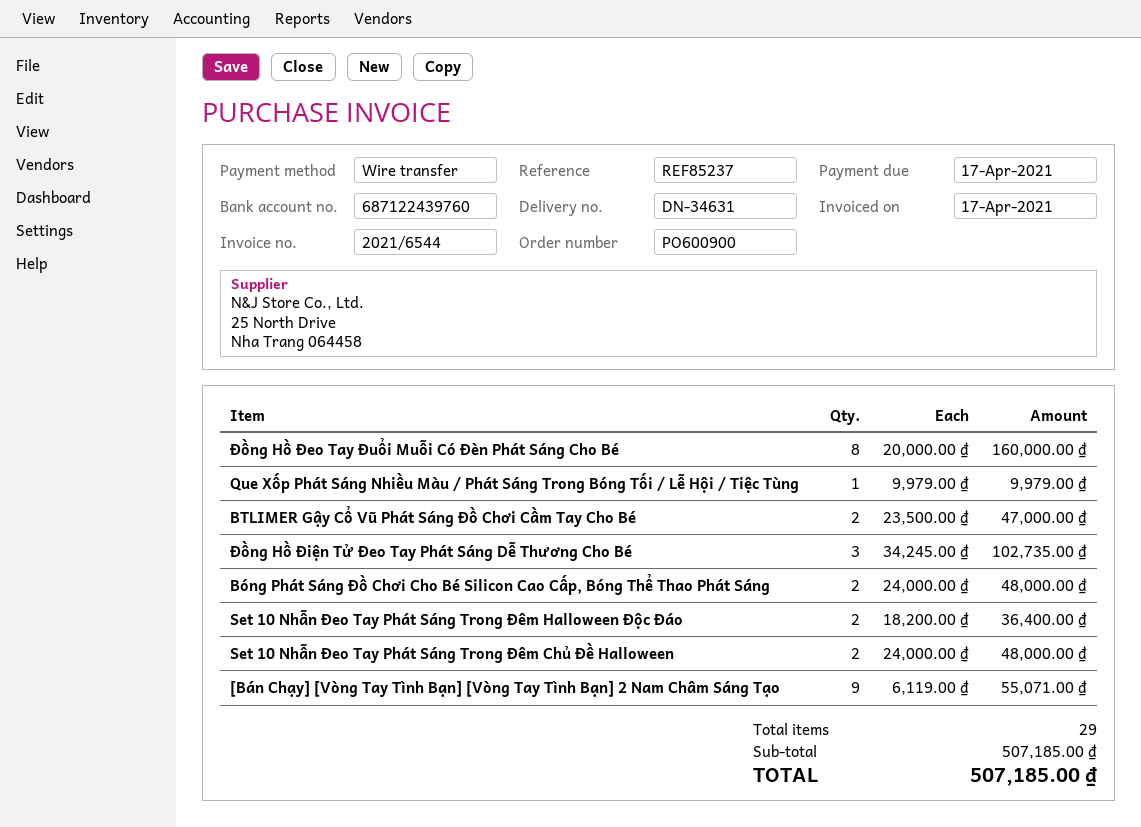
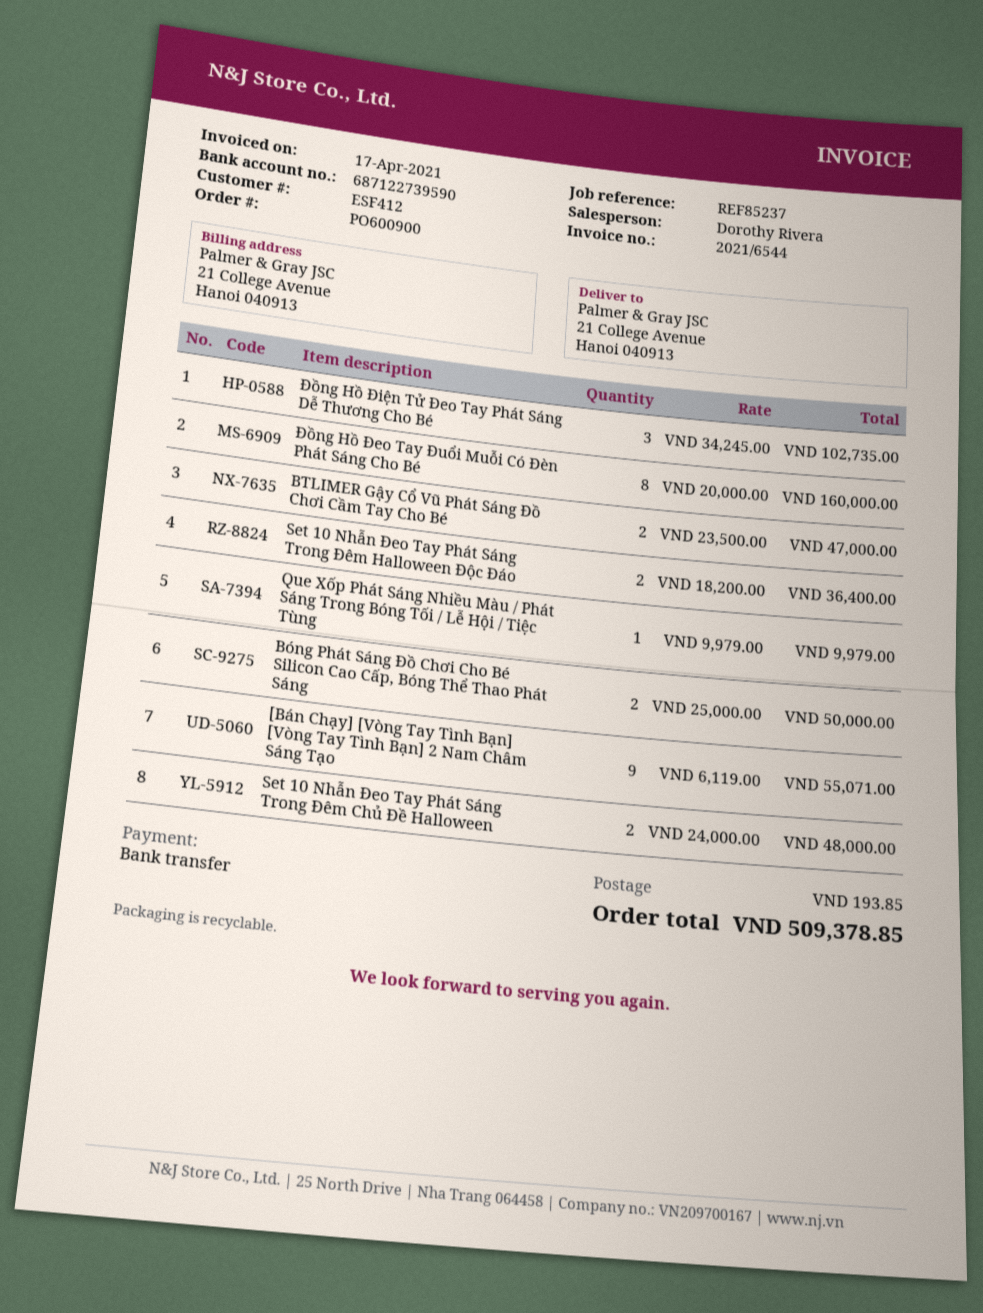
bank account: 687122439760 -> 687122739590
Bóng Phát Sáng Đồ Chơi Cho Bé Silicon Cao Cấp, Bóng Thể Thao Phát Sáng: 2 x 24000.00 = 48000.00 -> 2 x 25000.00 = 50000.00
shipping: none -> 193.85
total: 507185.00 -> 509378.85

